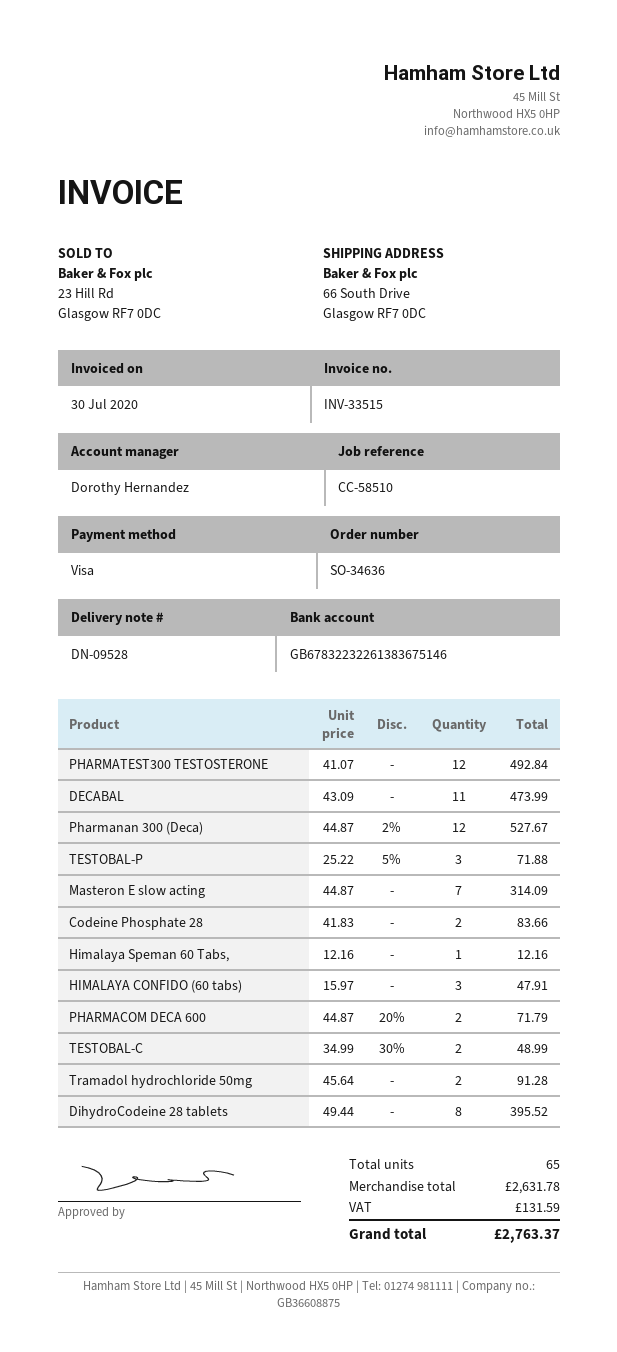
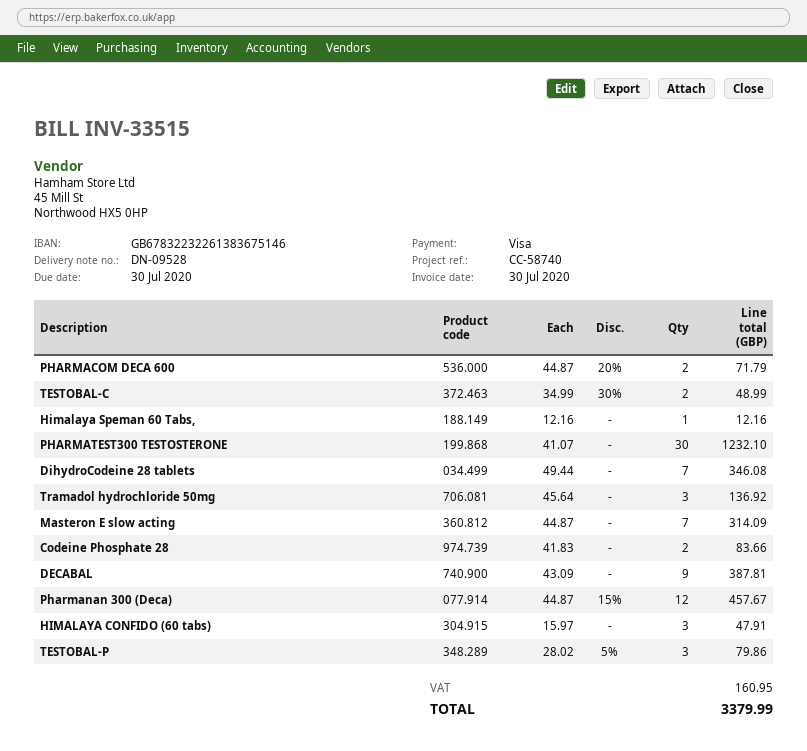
reference: CC-58510 -> CC-58740
PHARMATEST300 TESTOSTERONE: 12 x 41.07 = 492.84 -> 30 x 41.07 = 1232.10
DECABAL: 11 x 43.09 = 473.99 -> 9 x 43.09 = 387.81
Pharmanan 300 (Deca): 12 x 44.87 - 2% = 527.67 -> 12 x 44.87 - 15% = 457.67
TESTOBAL-P: 3 x 25.22 - 5% = 71.88 -> 3 x 28.02 - 5% = 79.86
Tramadol hydrochloride 50mg: 2 x 45.64 = 91.28 -> 3 x 45.64 = 136.92
DihydroCodeine 28 tablets: 8 x 49.44 = 395.52 -> 7 x 49.44 = 346.08
tax: 131.59 -> 160.95
total: 2763.37 -> 3379.99

